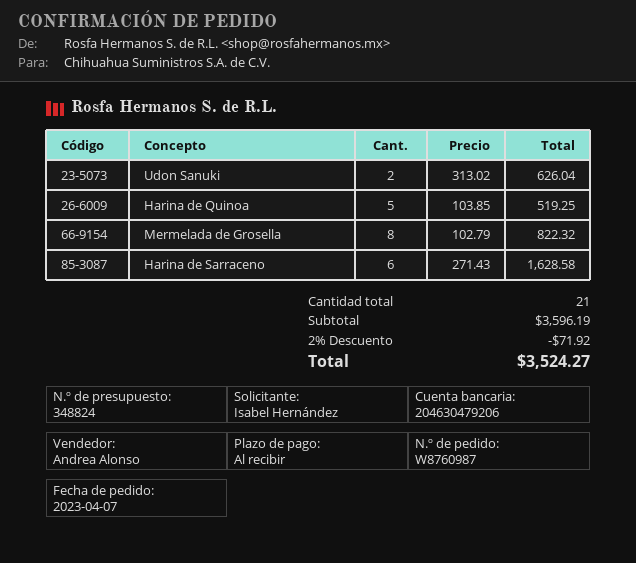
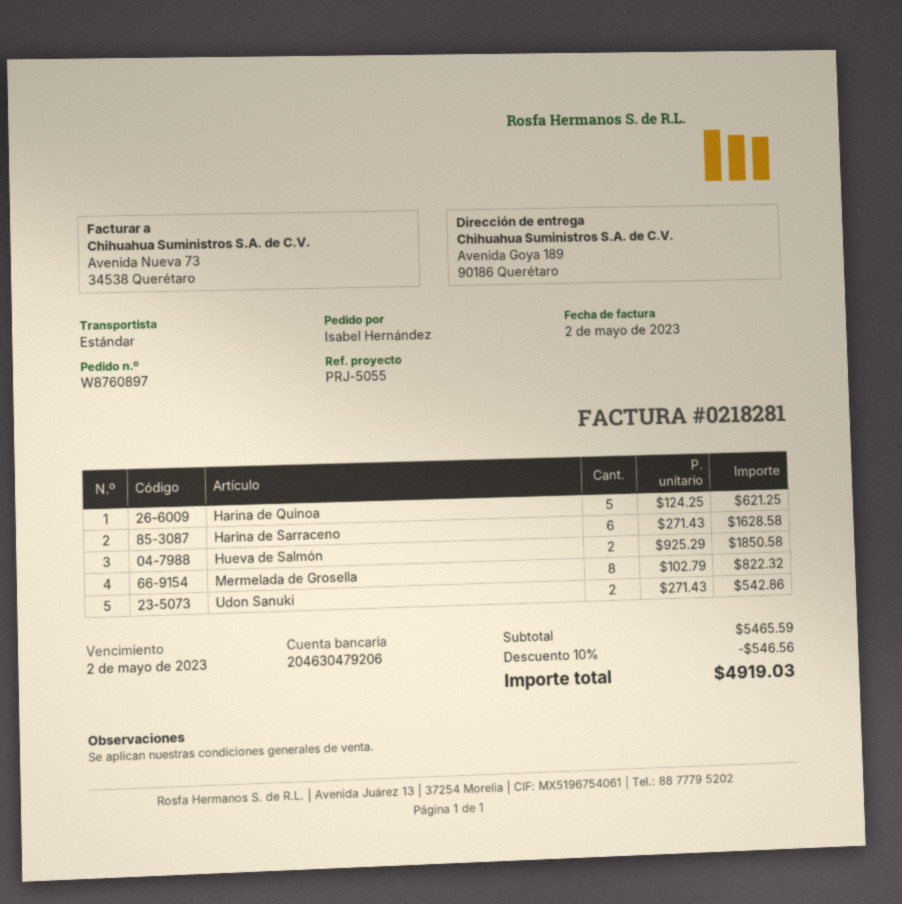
order number: W8760987 -> W8760897
Udon Sanuki: 2 x 313.02 = 626.04 -> 2 x 271.43 = 542.86
Harina de Quinoa: 5 x 103.85 = 519.25 -> 5 x 124.25 = 621.25
Hueva de Salmón: none -> 2 x 925.29 = 1850.58
subtotal: 3596.19 -> 5465.59
discount: 2% = 71.92 -> 10% = 546.56
total: 3524.27 -> 4919.03

